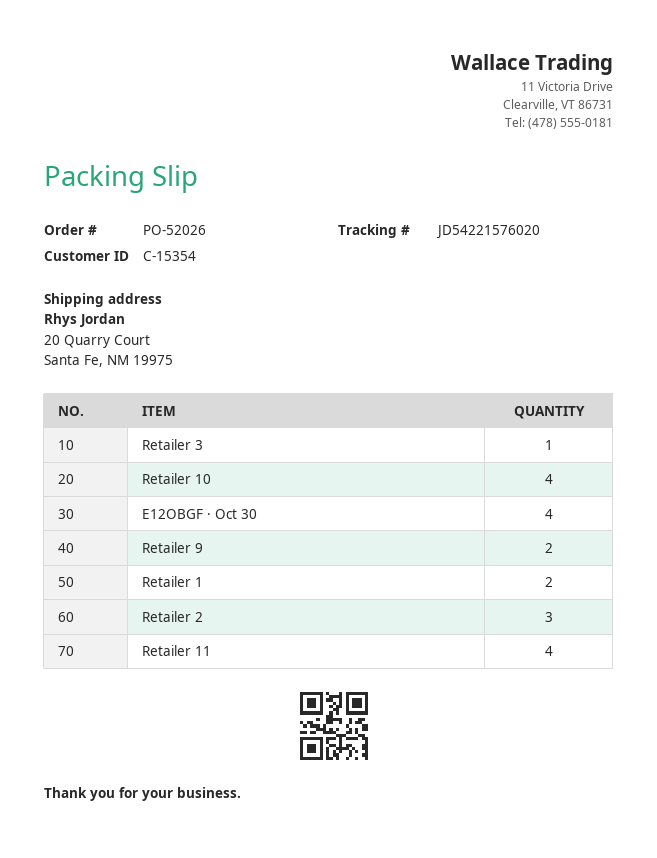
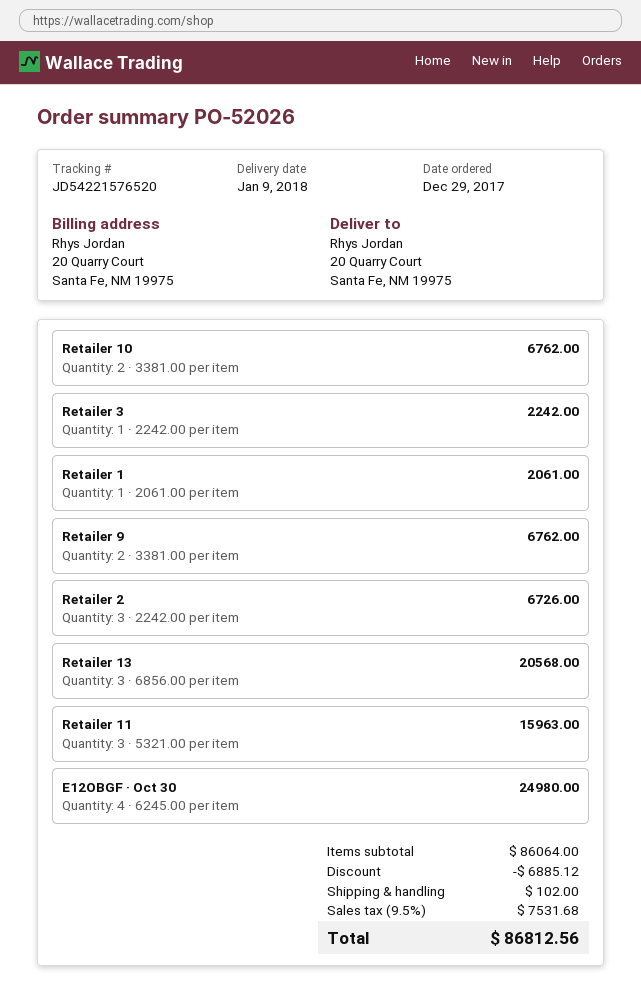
tracking number: JD54221576020 -> JD54221576520
Retailer 10: 4 -> 2
Retailer 1: 2 -> 1
Retailer 11: 4 -> 3
Retailer 13: none -> 3

